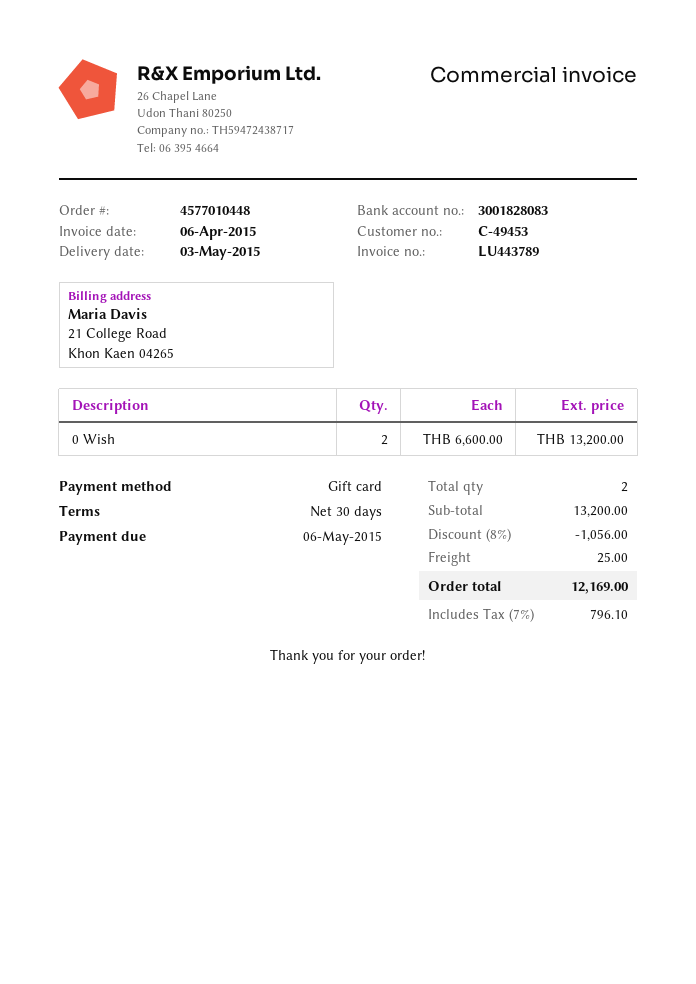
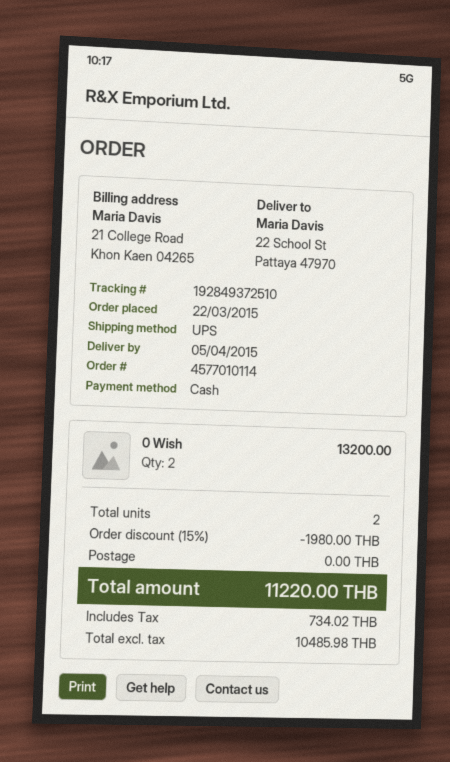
order number: 4577010448 -> 4577010114
delivery date: 2015-05-03 -> 2015-04-05
payment method: gift card -> cash
discount: 8% = 1056.00 -> 15% = 1980.00
shipping: 25.00 -> 0.00
tax: 796.10 -> 734.02
total: 12169.00 -> 11220.00

